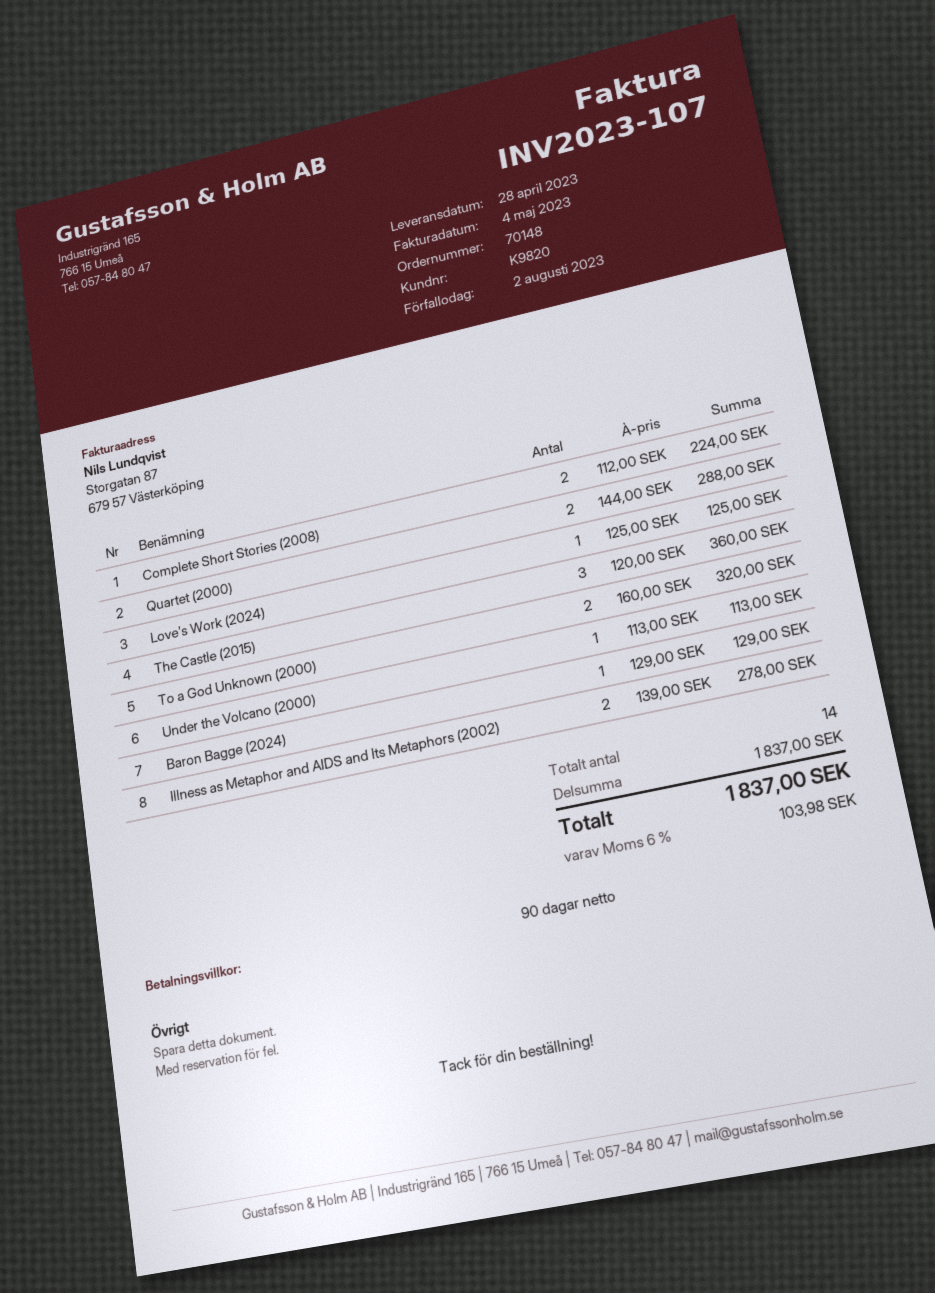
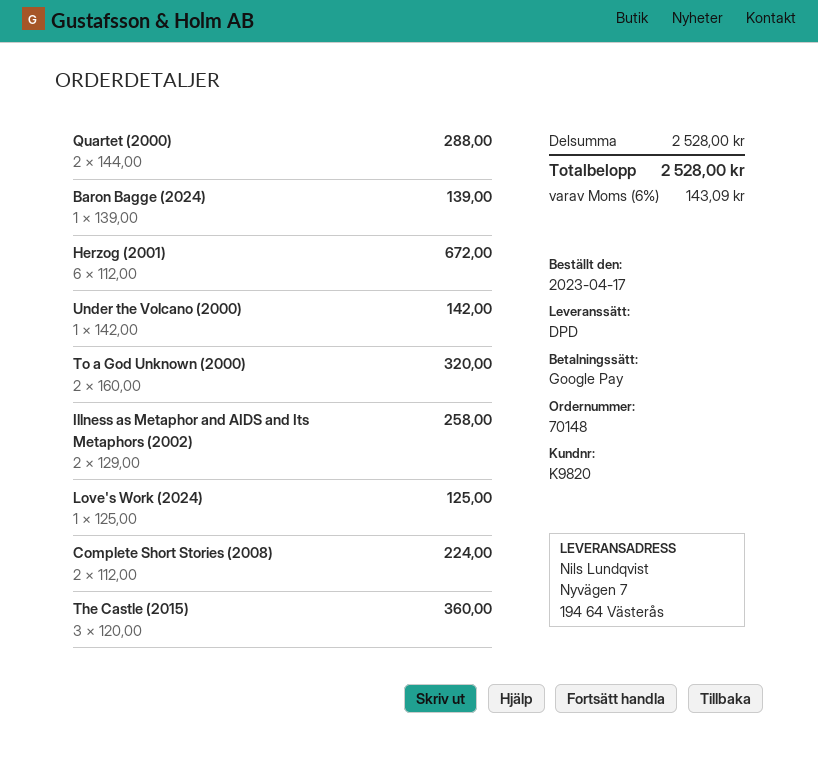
Under the Volcano (2000): 1 x 113.00 = 113.00 -> 1 x 142.00 = 142.00
Baron Bagge (2024): 1 x 129.00 = 129.00 -> 1 x 139.00 = 139.00
Illness as Metaphor and AIDS and Its Metaphors (2002): 2 x 139.00 = 278.00 -> 2 x 129.00 = 258.00
Herzog (2001): none -> 6 x 112.00 = 672.00
subtotal: 1837.00 -> 2528.00
tax: 6% = 103.98 -> 6% = 143.09
total: 1837.00 -> 2528.00

